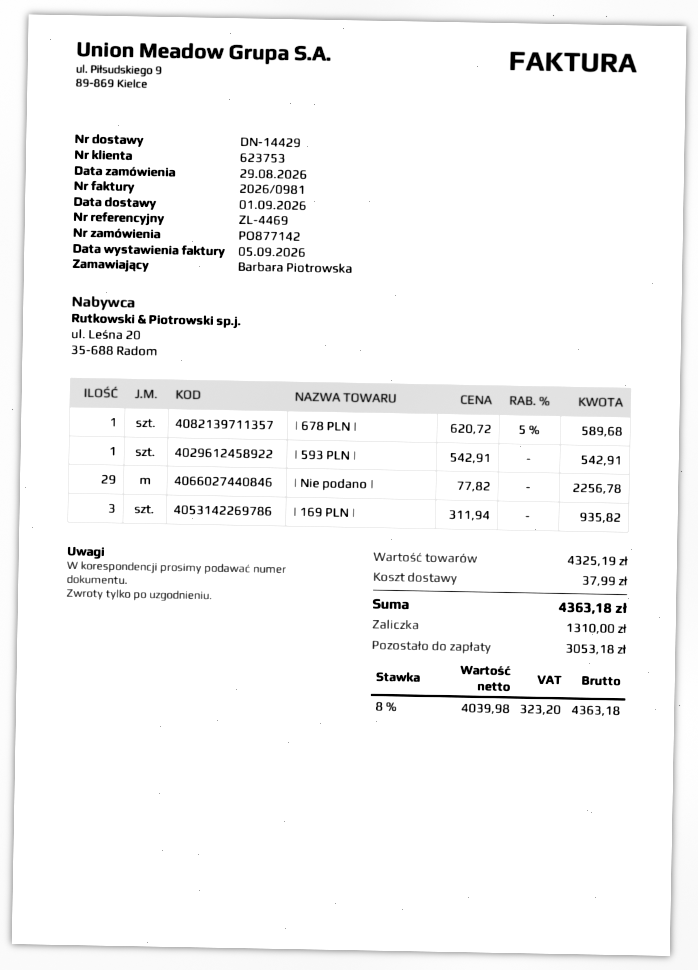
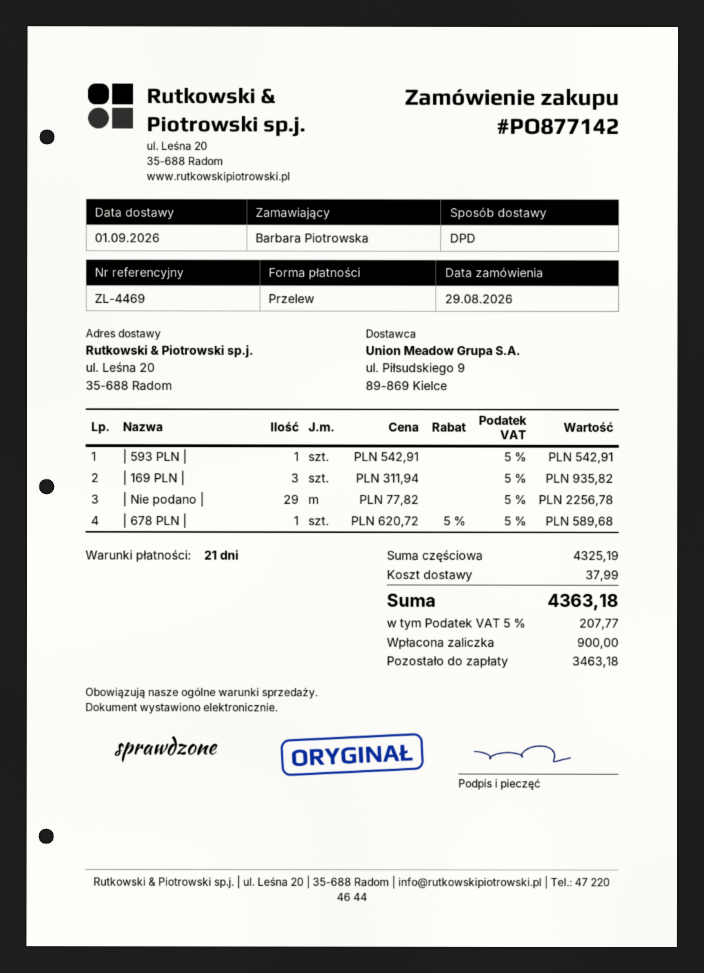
tax: 8% = 323.20 -> 5% = 207.77
deposit: 1310.00 -> 900.00
balance: 3053.18 -> 3463.18

